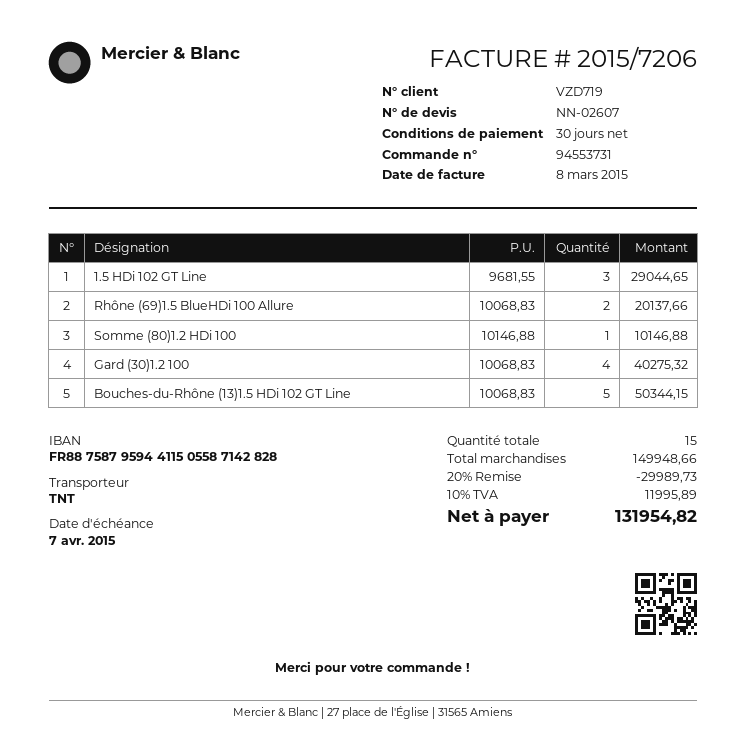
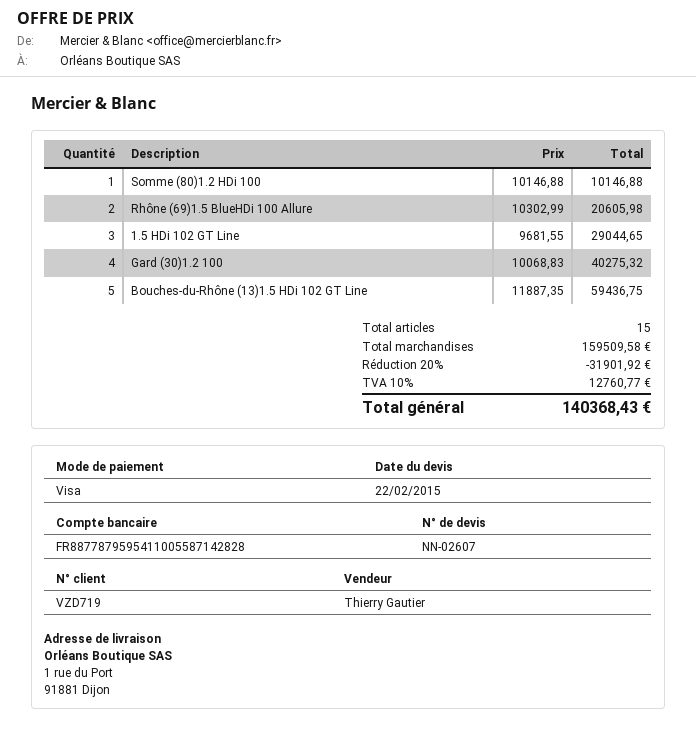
bank account: FR8875879594411505587142828 -> FR8877879595411005587142828
Rhône (69)1.5 BlueHDi 100 Allure: 2 x 10068.83 = 20137.66 -> 2 x 10302.99 = 20605.98
Bouches-du-Rhône (13)1.5 HDi 102 GT Line: 5 x 10068.83 = 50344.15 -> 5 x 11887.35 = 59436.75
subtotal: 149948.66 -> 159509.58
discount: 20% = 29989.73 -> 20% = 31901.92
tax: 10% = 11995.89 -> 10% = 12760.77
total: 131954.82 -> 140368.43

